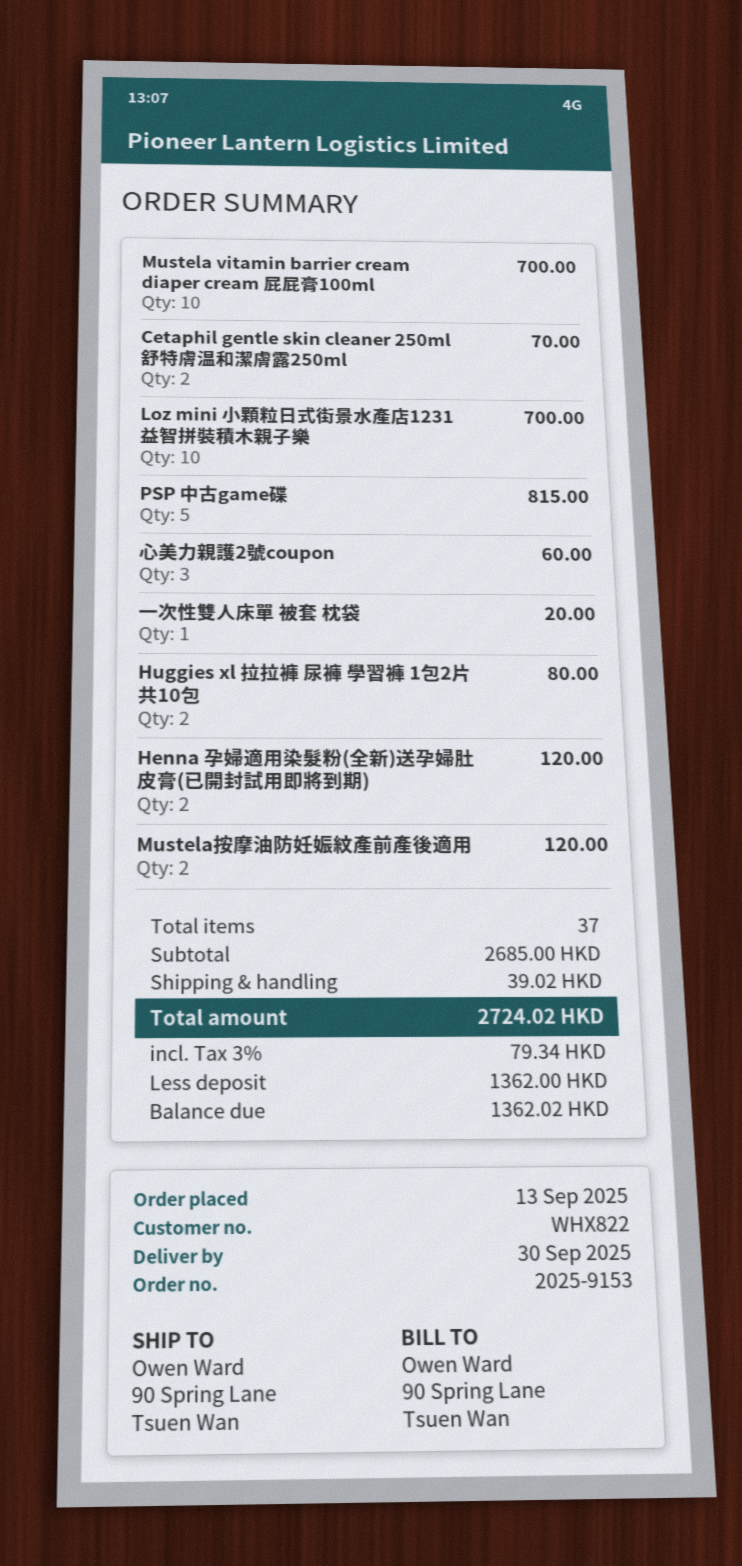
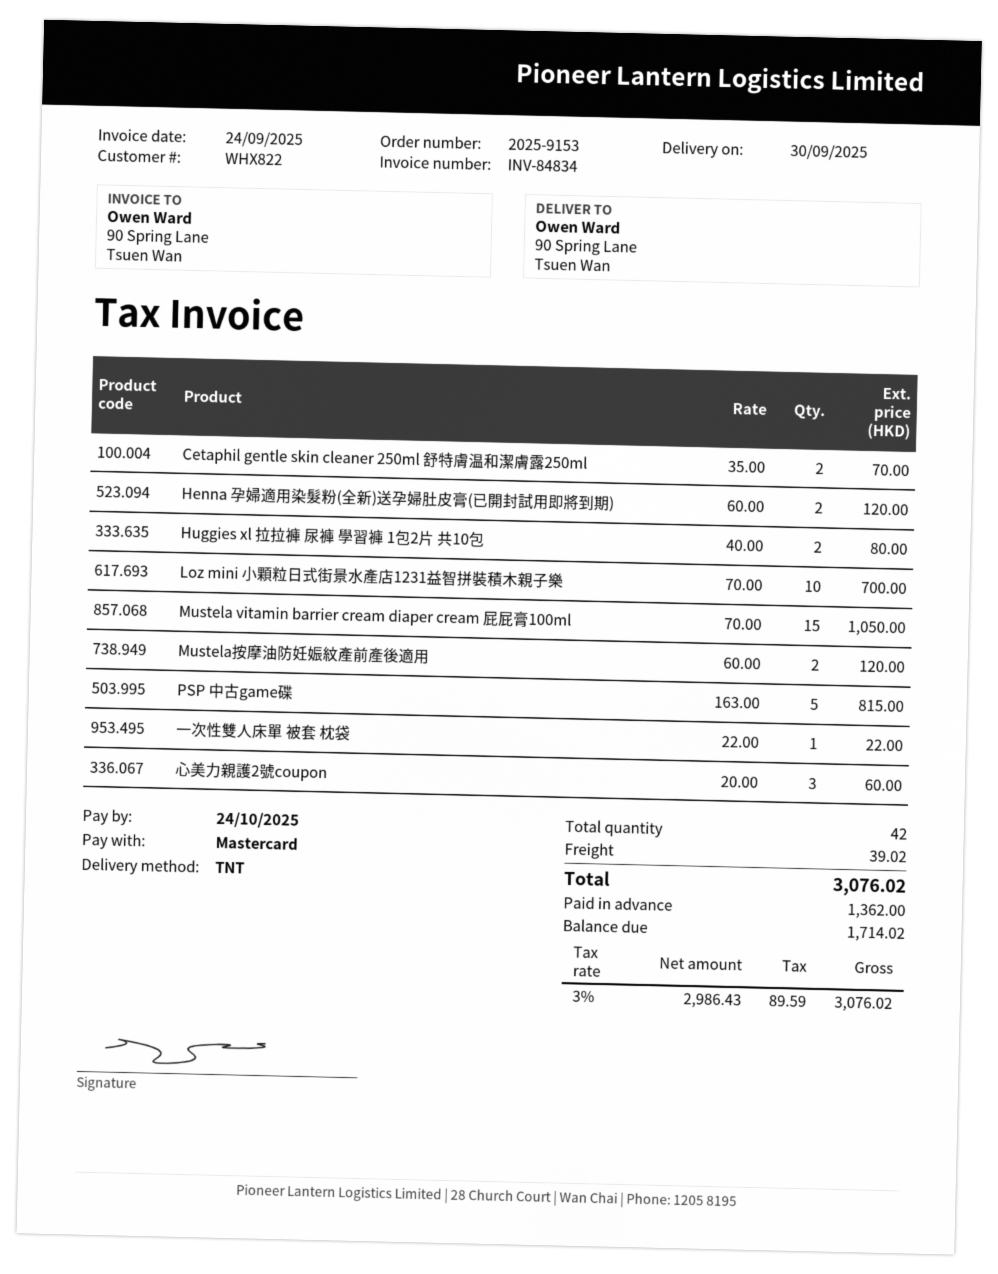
Mustela vitamin barrier cream diaper cream 屁屁膏100ml: 10 for 700.00 -> 15 for 1050.00
一次性雙人床單 被套 枕袋: 1 for 20.00 -> 1 for 22.00
total quantity: 37 -> 42
tax: 3% = 79.34 -> 3% = 89.59
total: 2724.02 -> 3076.02
balance: 1362.02 -> 1714.02

